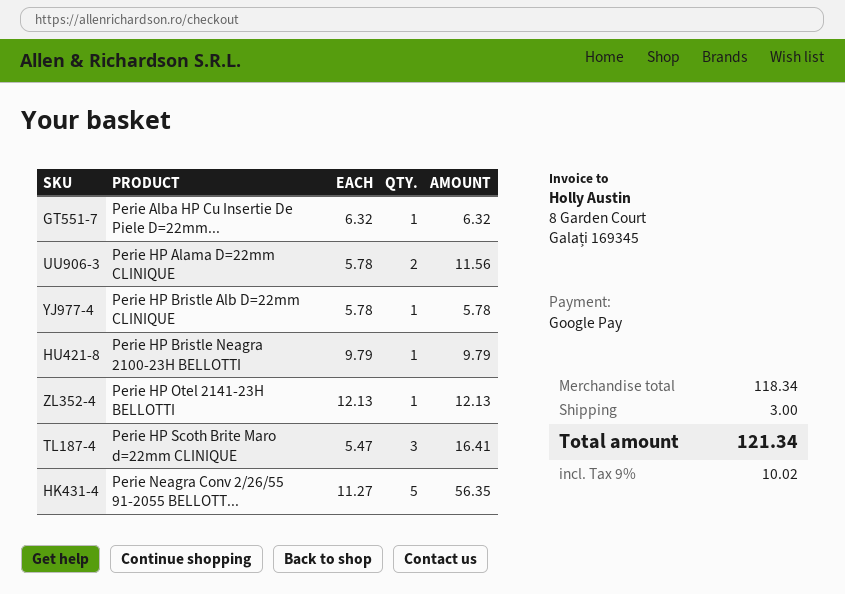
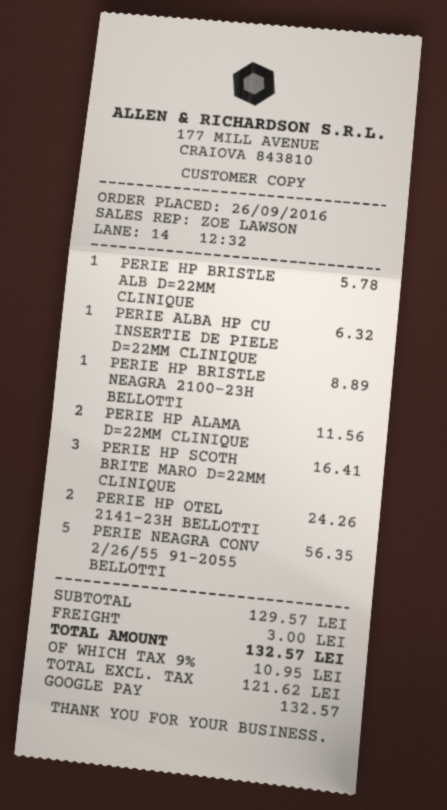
Perie HP Bristle Neagra 2100-23H BELLOTTI: 1 for 9.79 -> 1 for 8.89
Perie HP Otel 2141-23H BELLOTTI: 1 for 12.13 -> 2 for 24.26
subtotal: 118.34 -> 129.57
tax: 9% = 10.02 -> 9% = 10.95
total: 121.34 -> 132.57

